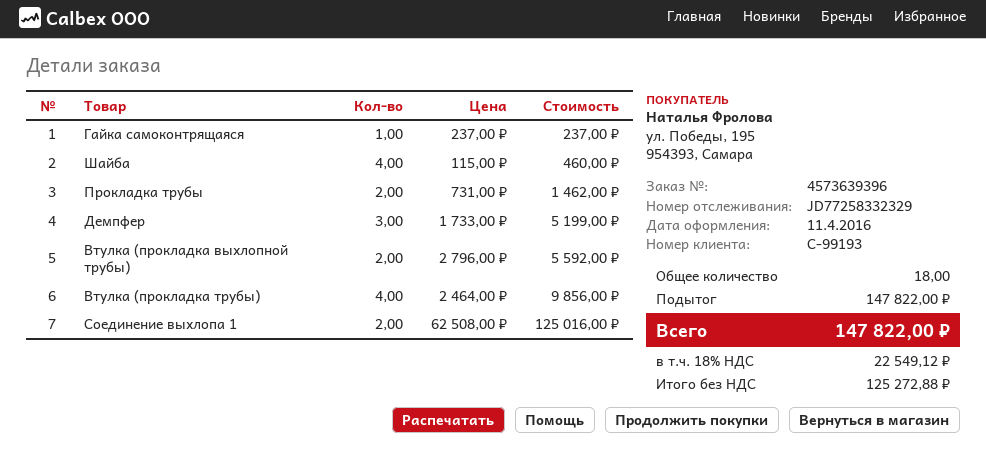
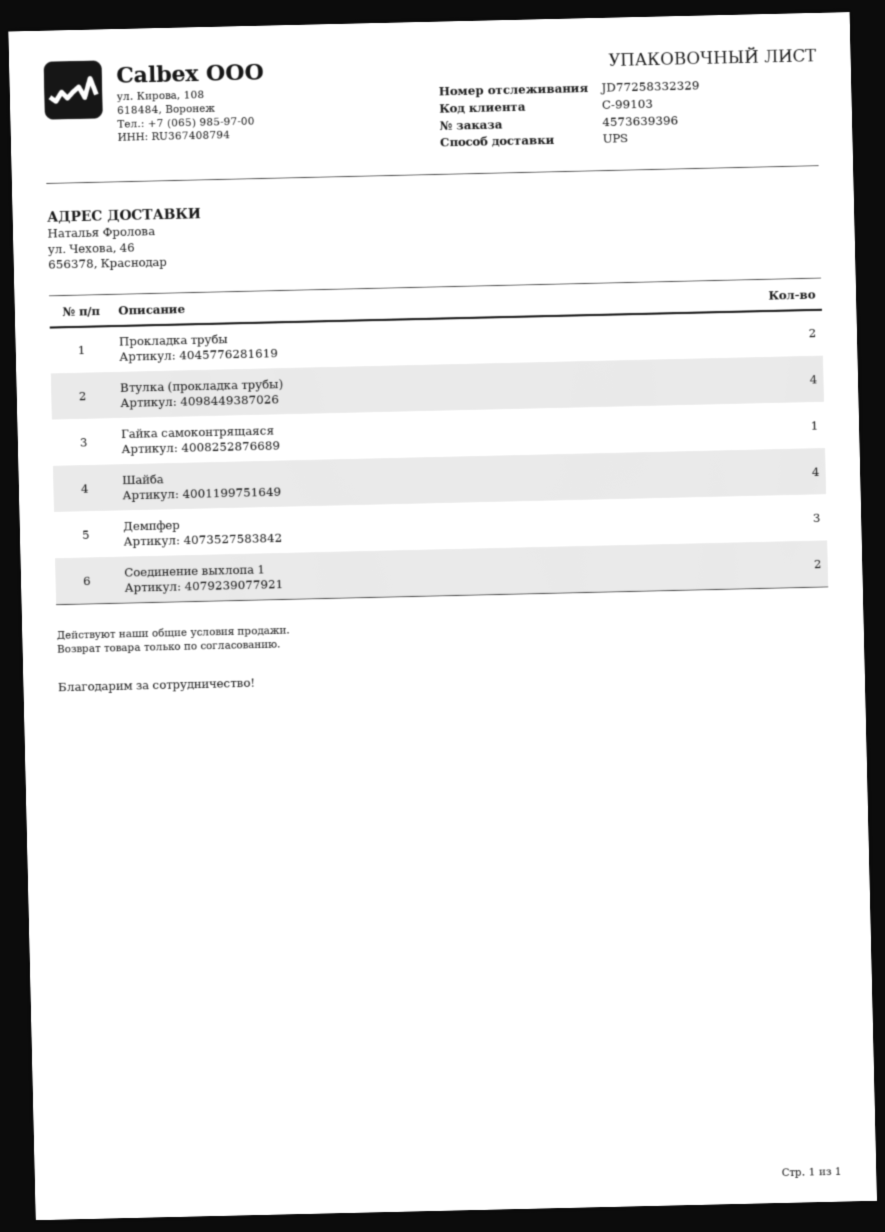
customer number: C-99193 -> C-99103
Втулка (прокладка выхлопной трубы): 2 -> none

